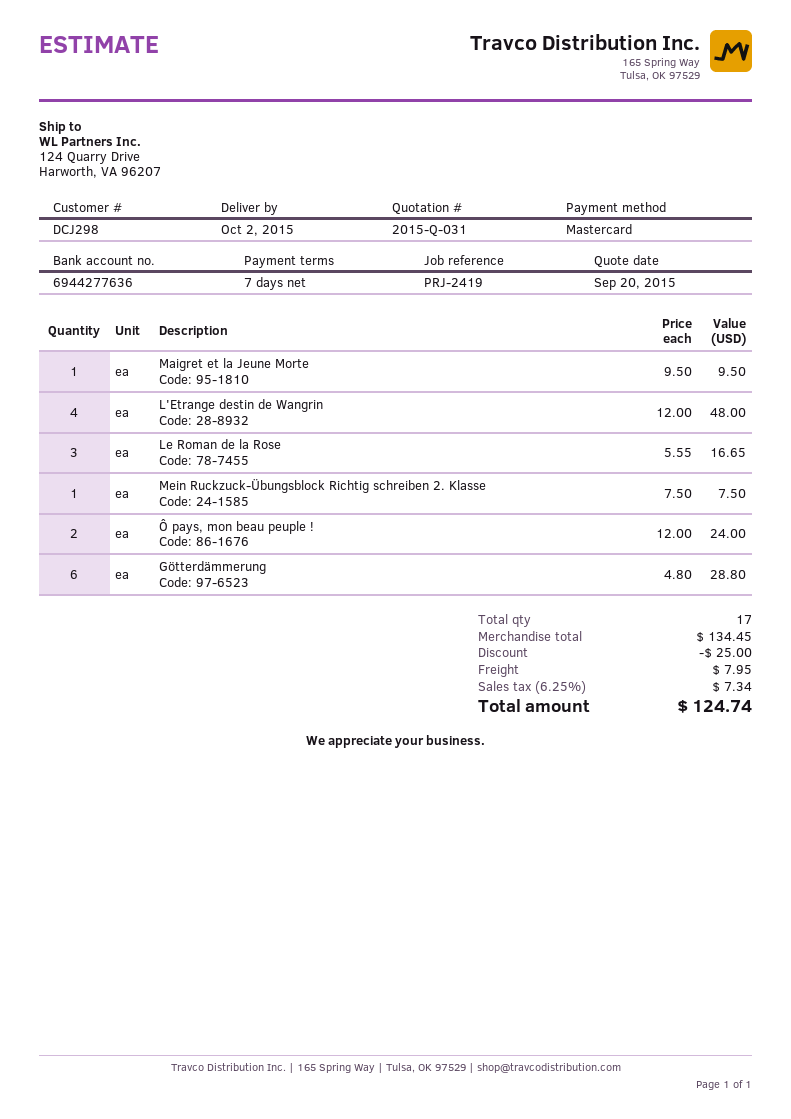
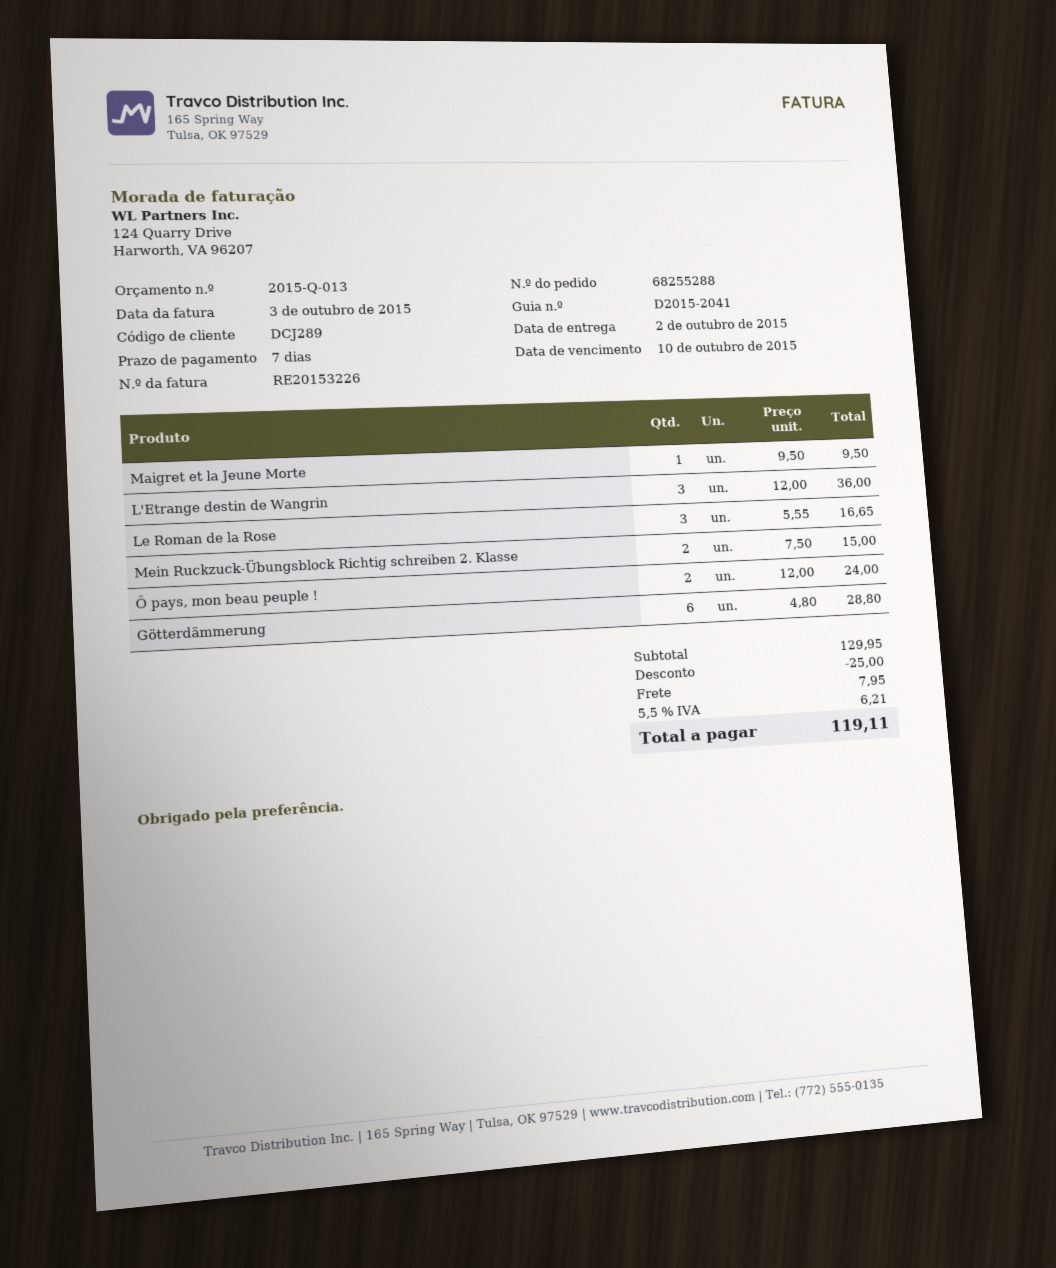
quote number: 2015-Q-031 -> 2015-Q-013
customer number: DCJ298 -> DCJ289
L'Etrange destin de Wangrin: 4 x 12.00 = 48.00 -> 3 x 12.00 = 36.00
Mein Ruckzuck-Übungsblock Richtig schreiben 2. Klasse: 1 x 7.50 = 7.50 -> 2 x 7.50 = 15.00
subtotal: 134.45 -> 129.95
tax: 6.25% = 7.34 -> 5.5% = 6.21
total: 124.74 -> 119.11

